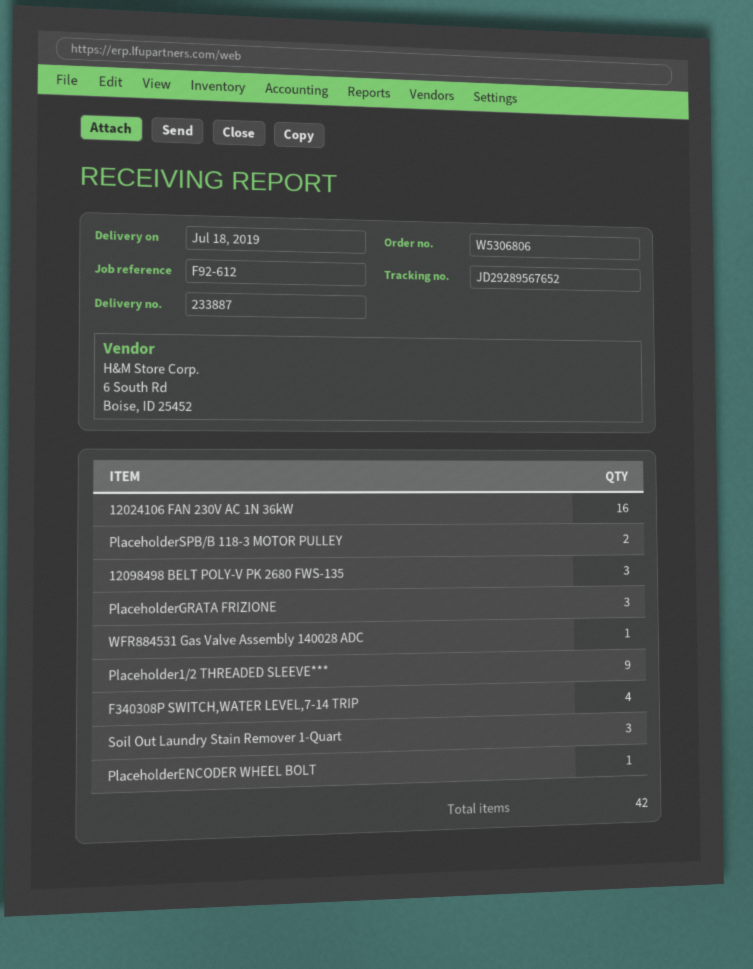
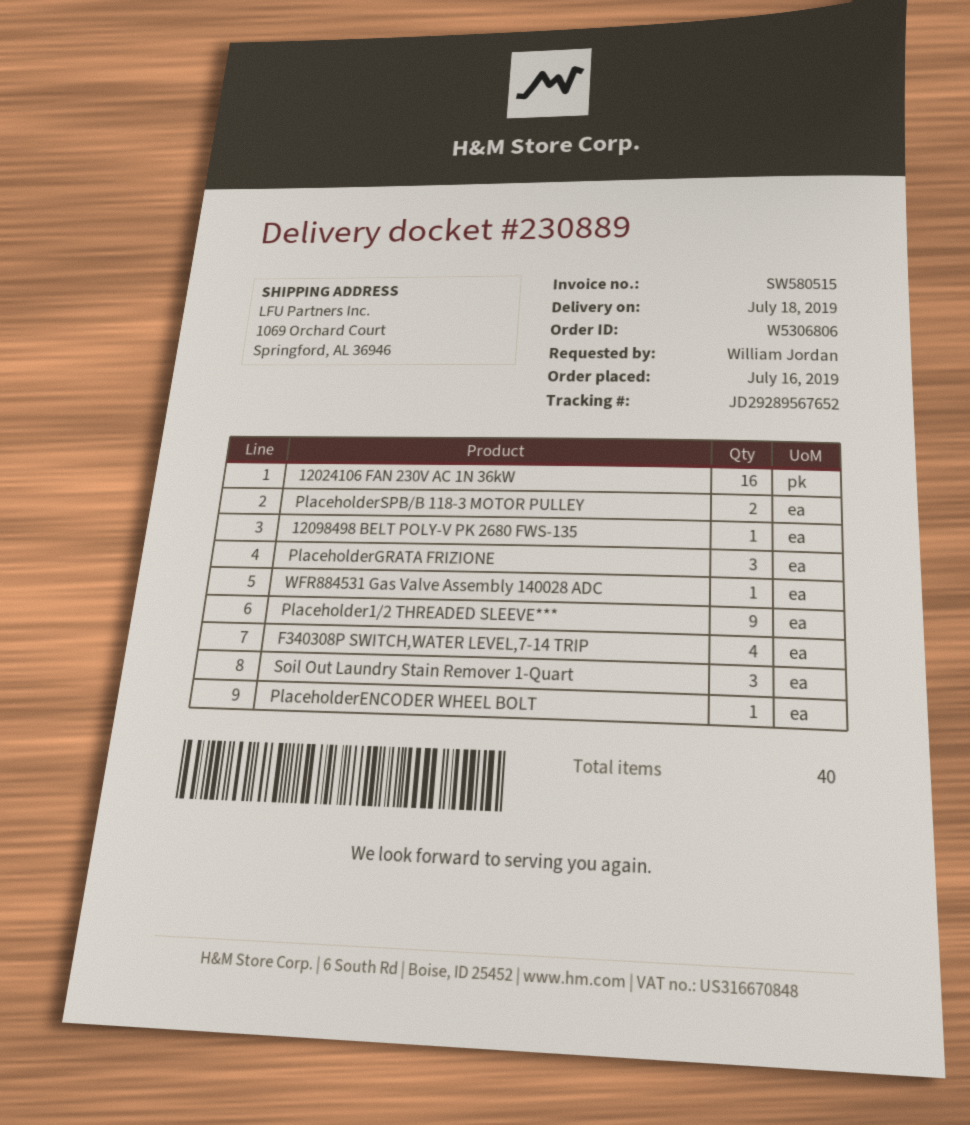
delivery note number: 233887 -> 230889
12098498 BELT POLY-V PK 2680 FWS-135: 3 -> 1
total quantity: 42 -> 40

